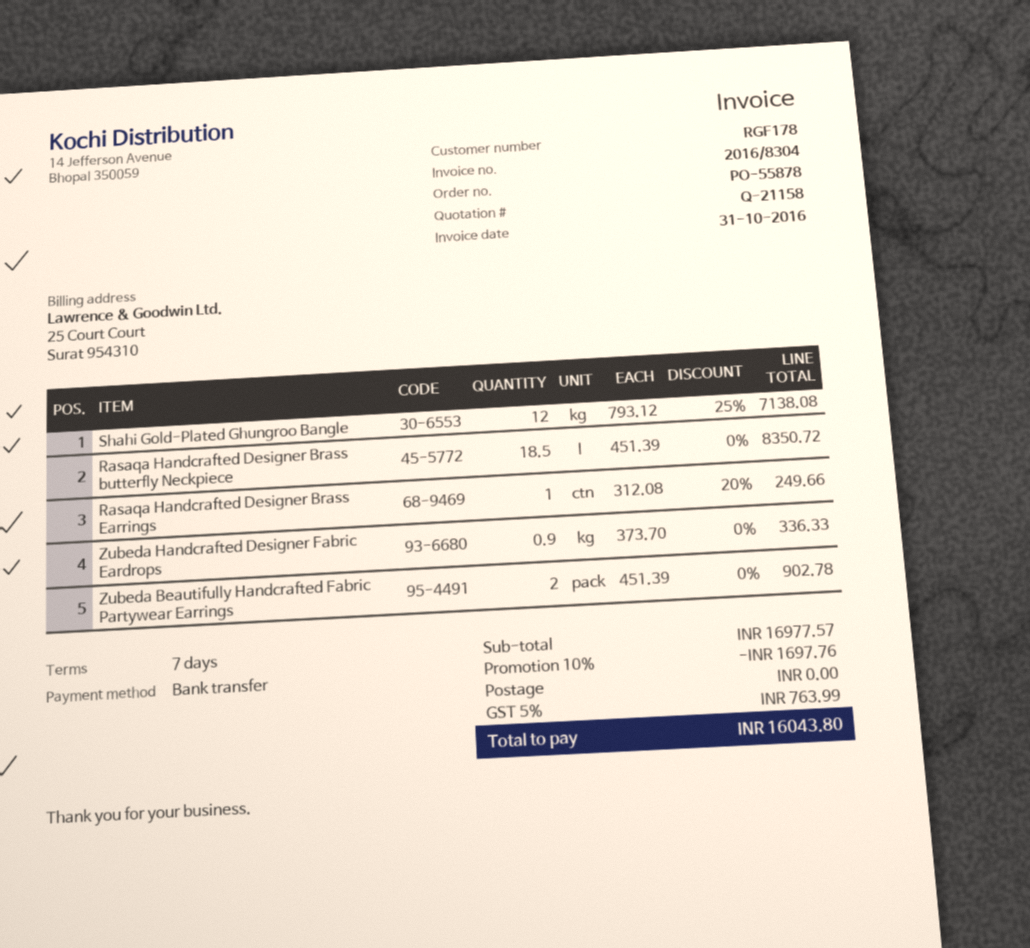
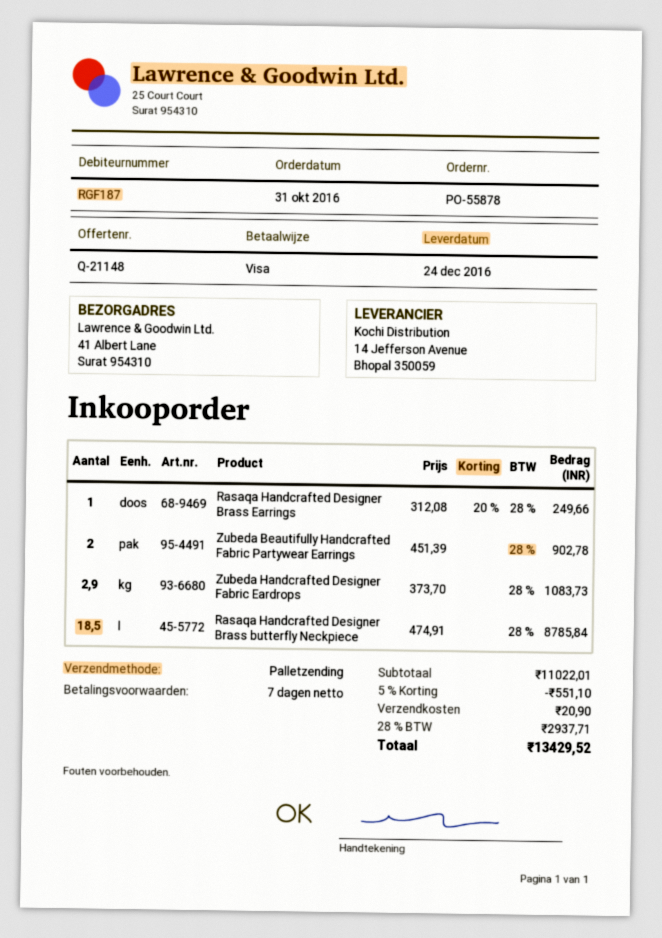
quote number: Q-21158 -> Q-21148
customer number: RGF178 -> RGF187
payment method: bank transfer -> Visa
Shahi Gold-Plated Ghungroo Bangle: 12 x 793.12 - 25% = 7138.08 -> none
Rasaqa Handcrafted Designer Brass butterfly Neckpiece: 18.5 x 451.39 = 8350.72 -> 18.5 x 474.91 = 8785.84
Zubeda Handcrafted Designer Fabric Eardrops: 0.9 x 373.70 = 336.33 -> 2.9 x 373.70 = 1083.73
subtotal: 16977.57 -> 11022.01
discount: 10% = 1697.76 -> 5% = 551.10
shipping: 0.00 -> 20.90
tax: 5% = 763.99 -> 28% = 2937.71
total: 16043.80 -> 13429.52

